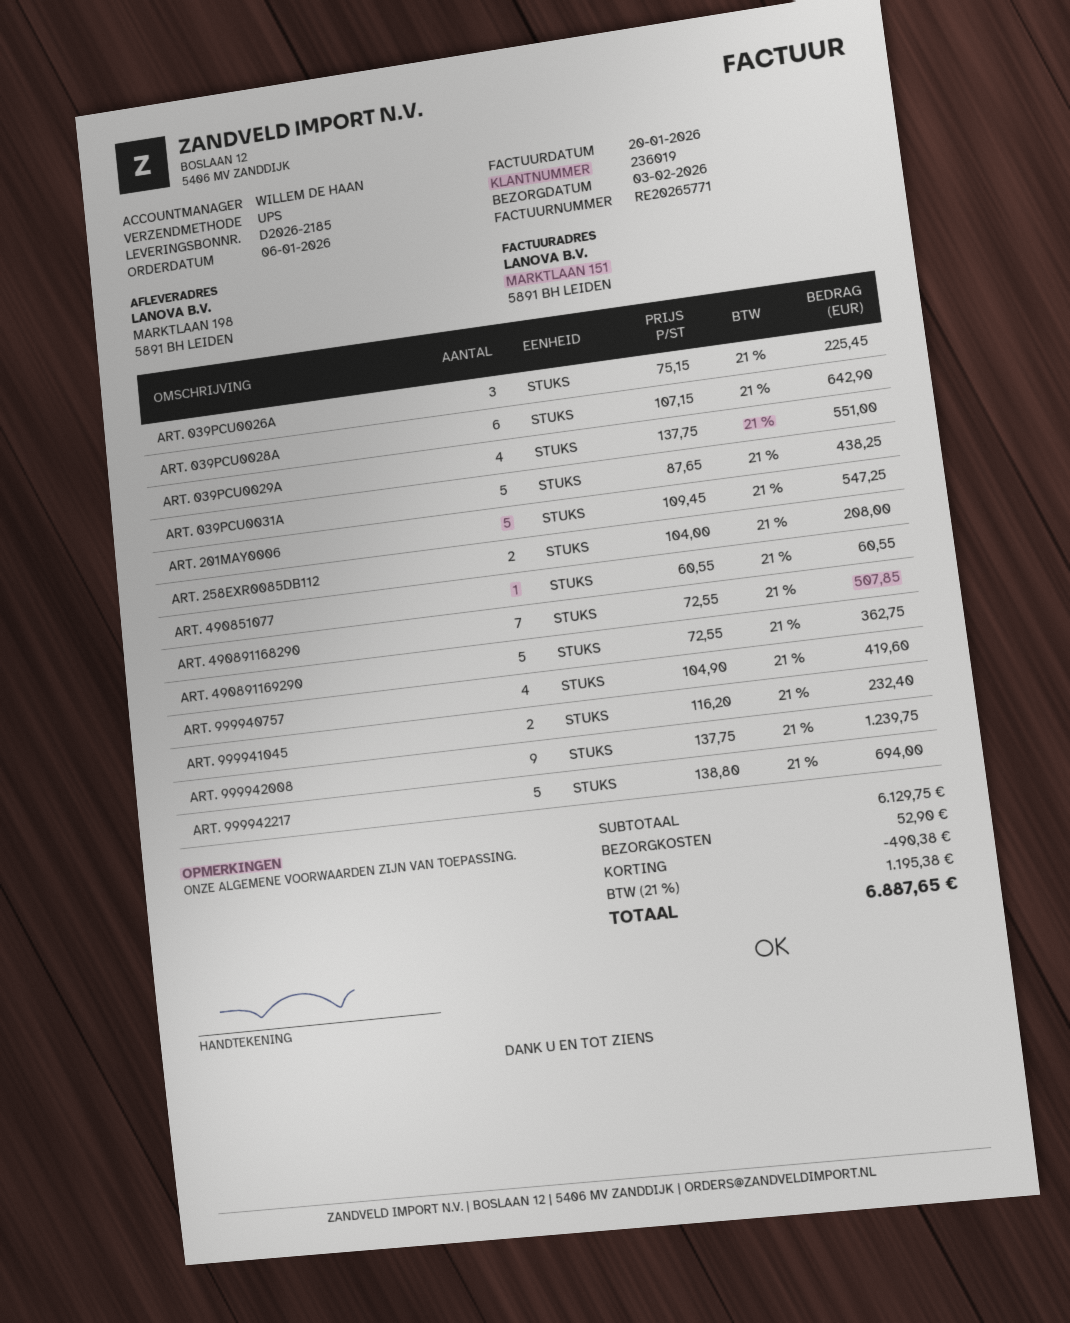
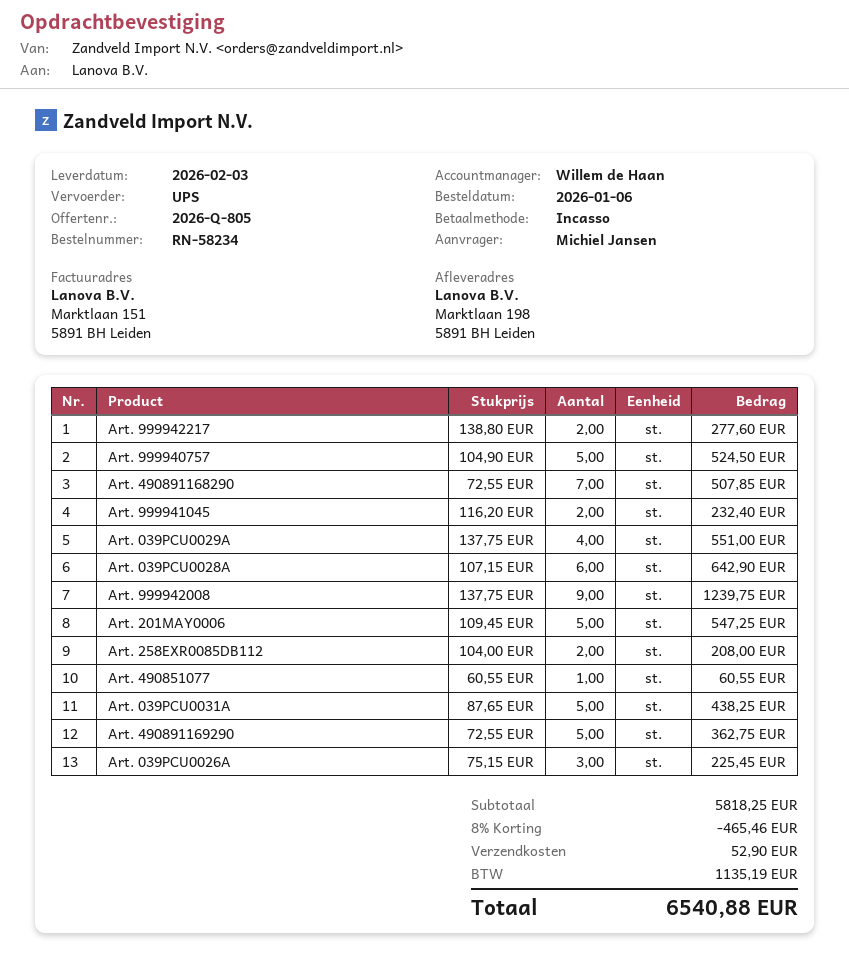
ART. 999940757: 4 x 104.90 = 419.60 -> 5 x 104.90 = 524.50
ART. 999942217: 5 x 138.80 = 694.00 -> 2 x 138.80 = 277.60
subtotal: 6129.75 -> 5818.25
discount: 490.38 -> 465.46
tax: 1195.38 -> 1135.19
total: 6887.65 -> 6540.88

